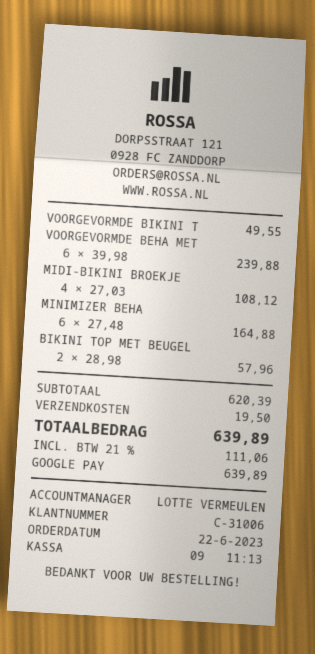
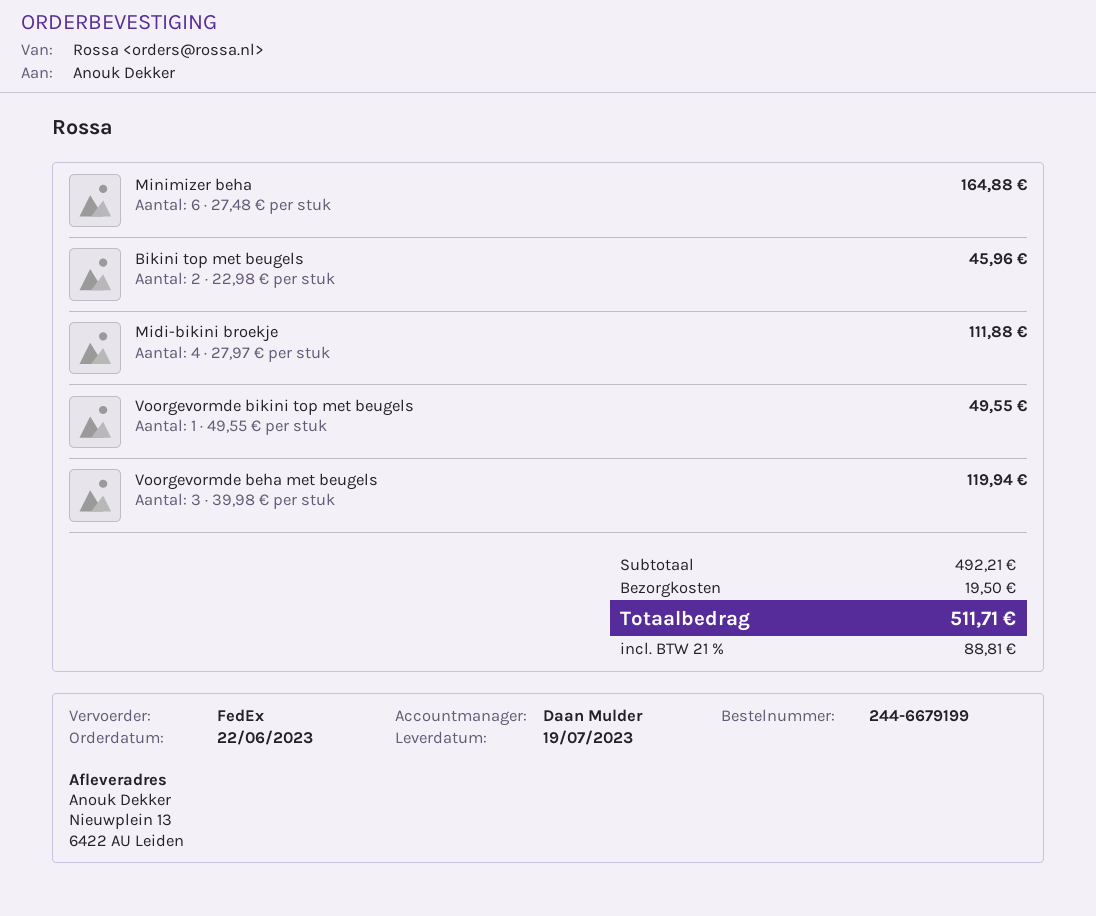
sales rep: LOTTE VERMEULEN -> Daan Mulder
VOORGEVORMDE BEHA MET: 6 x 39.98 = 239.88 -> 3 x 39.98 = 119.94
MIDI-BIKINI BROEKJE: 4 x 27.03 = 108.12 -> 4 x 27.97 = 111.88
BIKINI TOP MET BEUGEL: 2 x 28.98 = 57.96 -> 2 x 22.98 = 45.96
subtotal: 620.39 -> 492.21
tax: 21% = 111.06 -> 21% = 88.81
total: 639.89 -> 511.71

